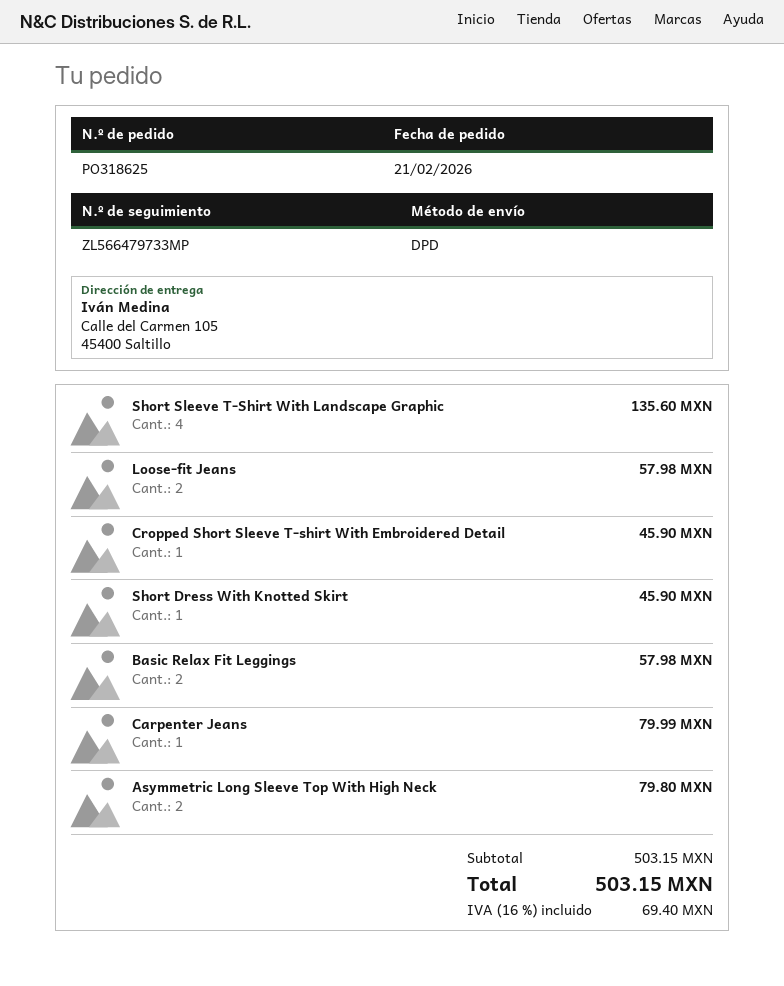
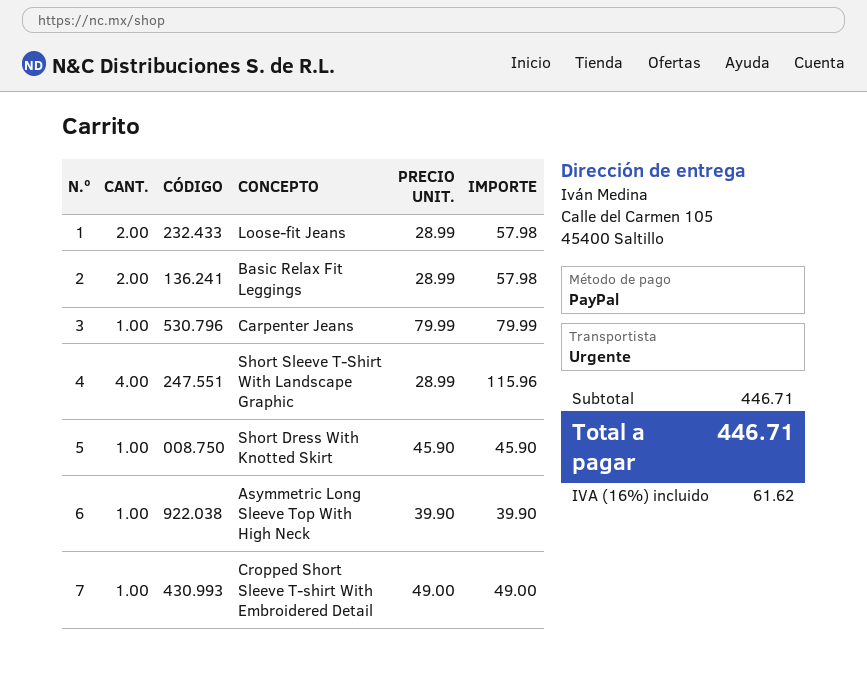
shipping method: DPD -> express
Short Sleeve T-Shirt With Landscape Graphic: 4 for 135.60 -> 4 for 115.96
Cropped Short Sleeve T-shirt With Embroidered Detail: 1 for 45.90 -> 1 for 49.00
Asymmetric Long Sleeve Top With High Neck: 2 for 79.80 -> 1 for 39.90
subtotal: 503.15 -> 446.71
tax: 16% = 69.40 -> 16% = 61.62
total: 503.15 -> 446.71

